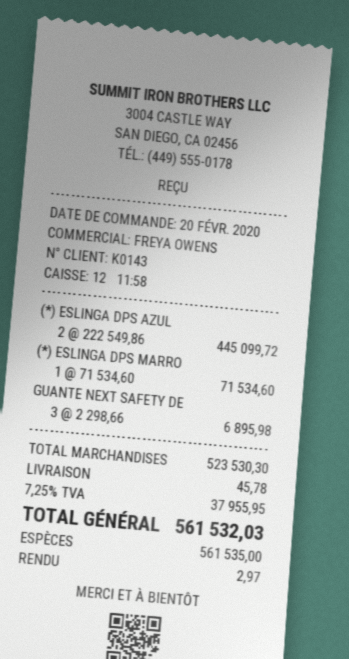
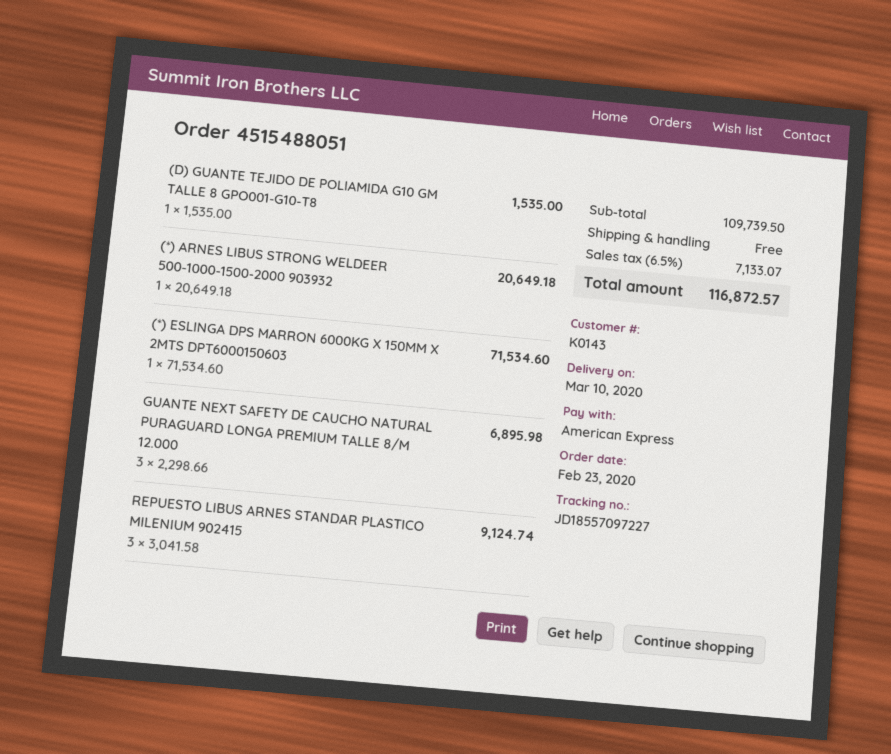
order date: 2020-02-20 -> 2020-02-23
payment method: cash -> American Express
(*) ESLINGA DPS AZUL: 2 x 222549.86 = 445099.72 -> none
(D) GUANTE TEJIDO DE POLIAMIDA G10 GM TALLE 8 GPO001-G10-T8: none -> 1 x 1535.00 = 1535.00
(*) ARNES LIBUS STRONG WELDEER 500-1000-1500-2000 903932: none -> 1 x 20649.18 = 20649.18
REPUESTO LIBUS ARNES STANDAR PLASTICO MILENIUM 902415: none -> 3 x 3041.58 = 9124.74
subtotal: 523530.30 -> 109739.50
shipping: 45.78 -> 0.00
tax: 7.25% = 37955.95 -> 6.5% = 7133.07
total: 561532.03 -> 116872.57

